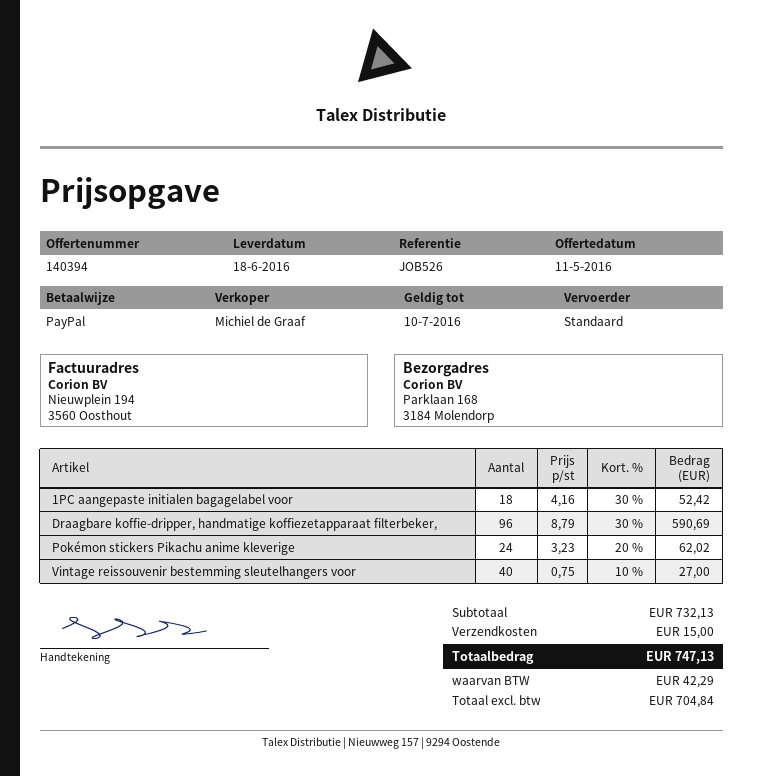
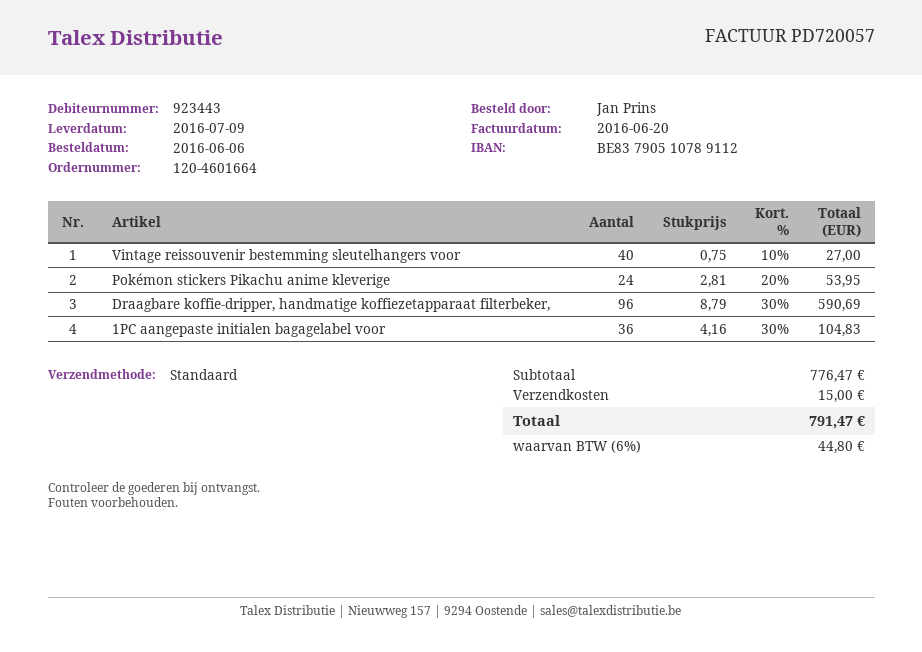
delivery date: 2016-06-18 -> 2016-07-09
1PC aangepaste initialen bagagelabel voor: 18 x 4.16 - 30% = 52.42 -> 36 x 4.16 - 30% = 104.83
Pokémon stickers Pikachu anime kleverige: 24 x 3.23 - 20% = 62.02 -> 24 x 2.81 - 20% = 53.95
subtotal: 732.13 -> 776.47
tax: 42.29 -> 44.80
total: 747.13 -> 791.47

